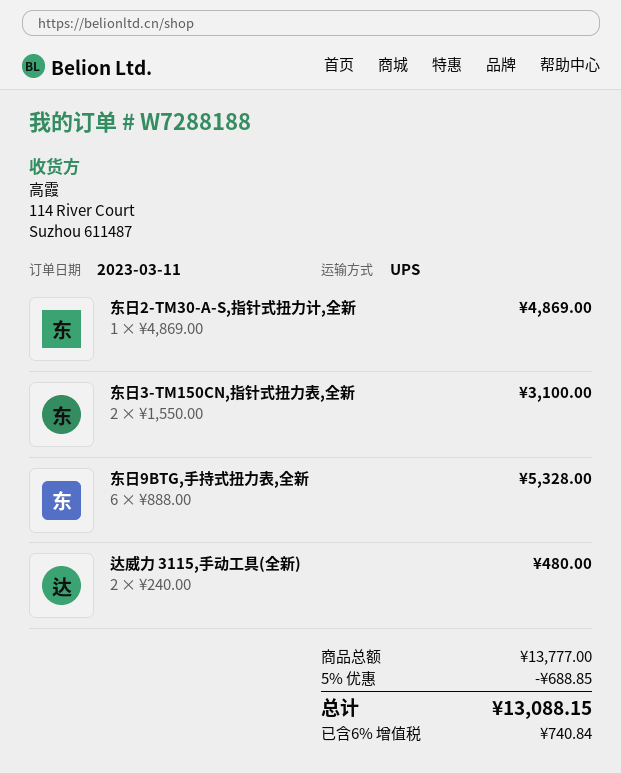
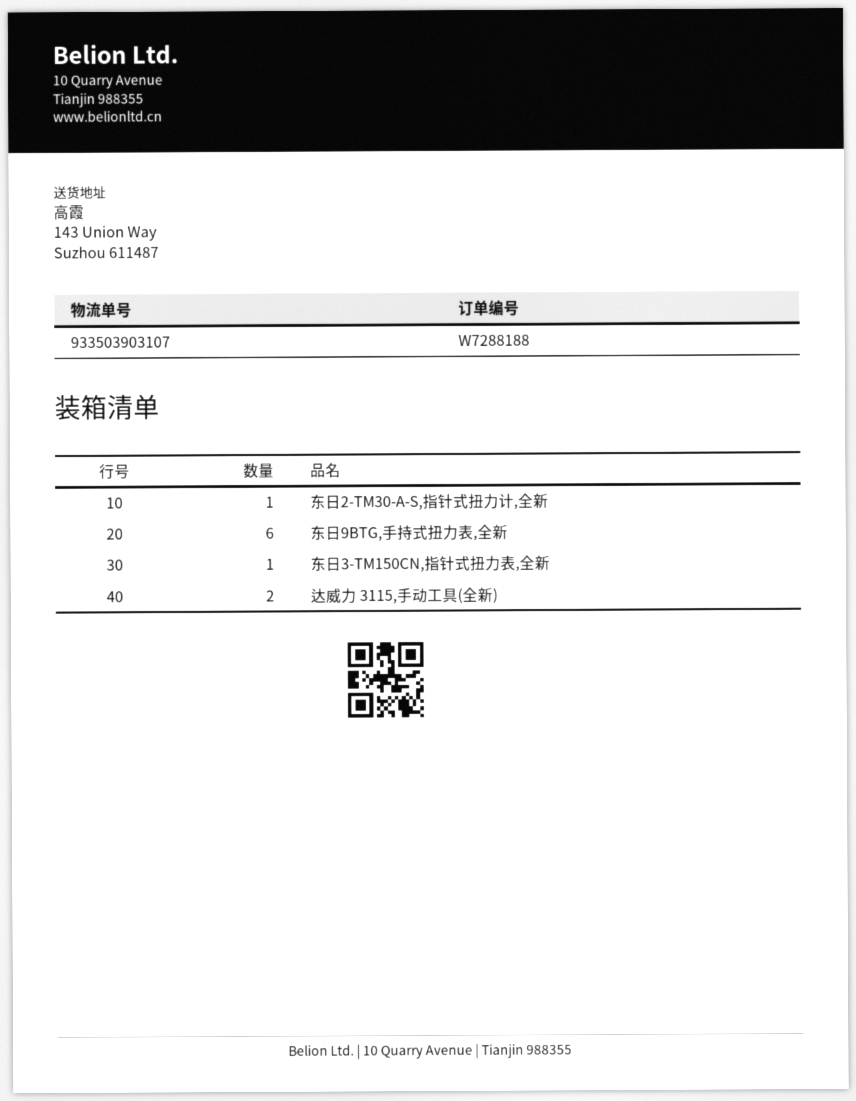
ship to: 114 River Court, Suzhou 611487 -> 143 Union Way, Suzhou 611487
东日3-TM150CN,指针式扭力表,全新: 2 -> 1

